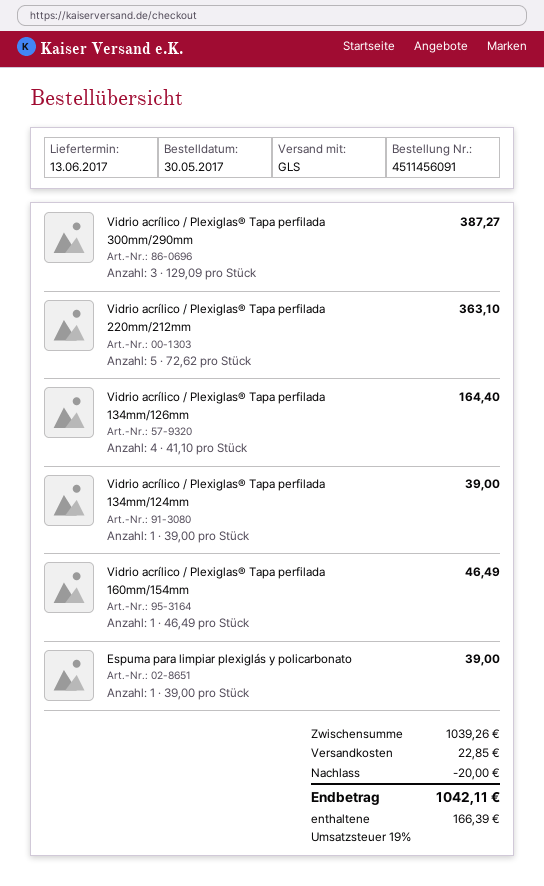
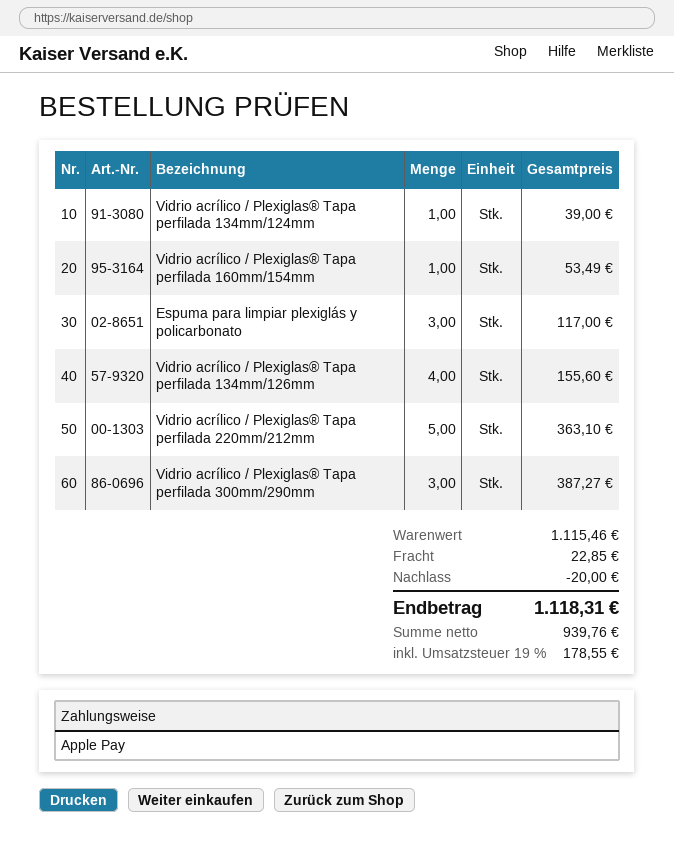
Vidrio acrílico / Plexiglas® Tapa perfilada 134mm/126mm: 4 for 164.40 -> 4 for 155.60
Vidrio acrílico / Plexiglas® Tapa perfilada 160mm/154mm: 1 for 46.49 -> 1 for 53.49
Espuma para limpiar plexiglás y policarbonato: 1 for 39.00 -> 3 for 117.00
subtotal: 1039.26 -> 1115.46
tax: 19% = 166.39 -> 19% = 178.55
total: 1042.11 -> 1118.31

